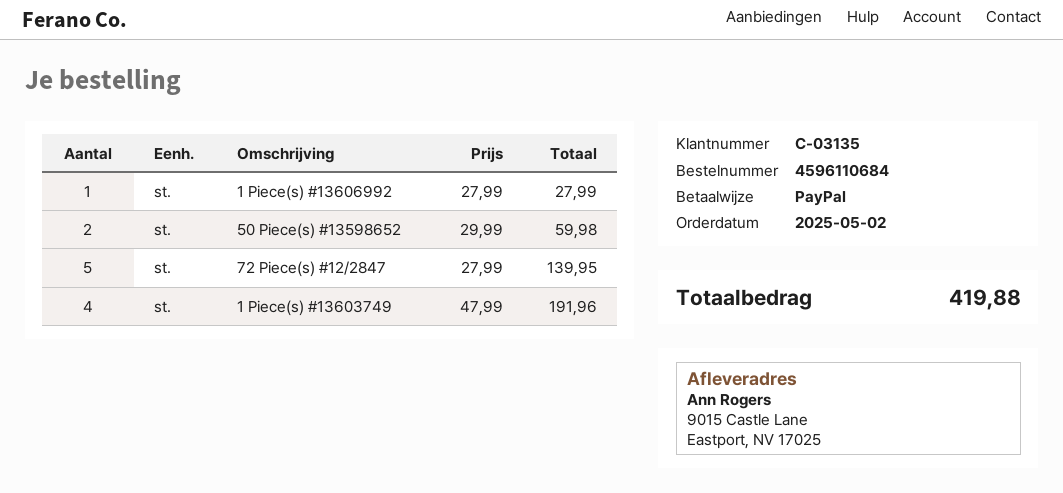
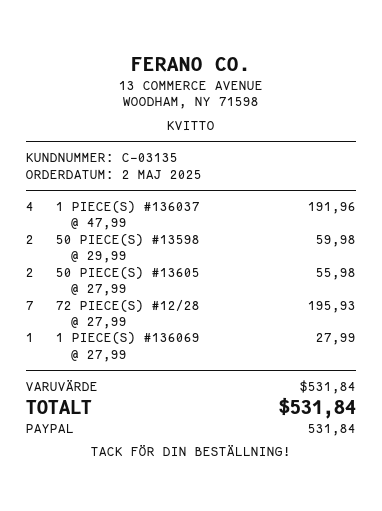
72 Piece(s) #12/2847: 5 x 27.99 = 139.95 -> 7 x 27.99 = 195.93
50 PIECE(S) #13605: none -> 2 x 27.99 = 55.98
total: 419.88 -> 531.84

